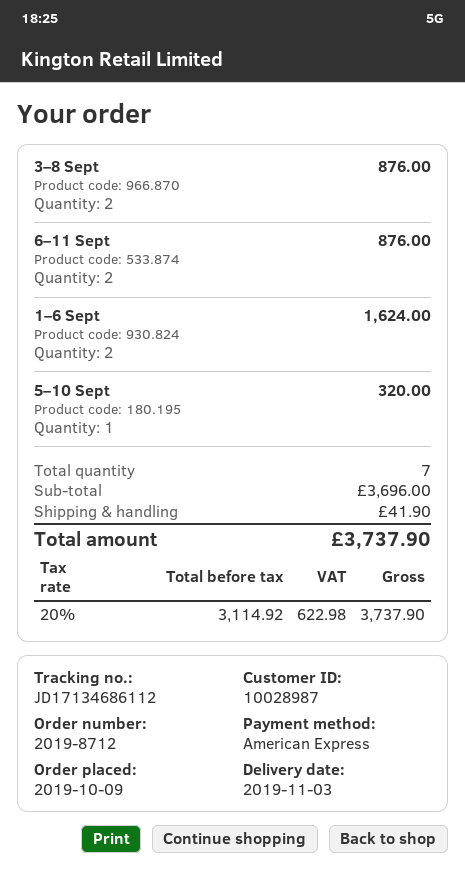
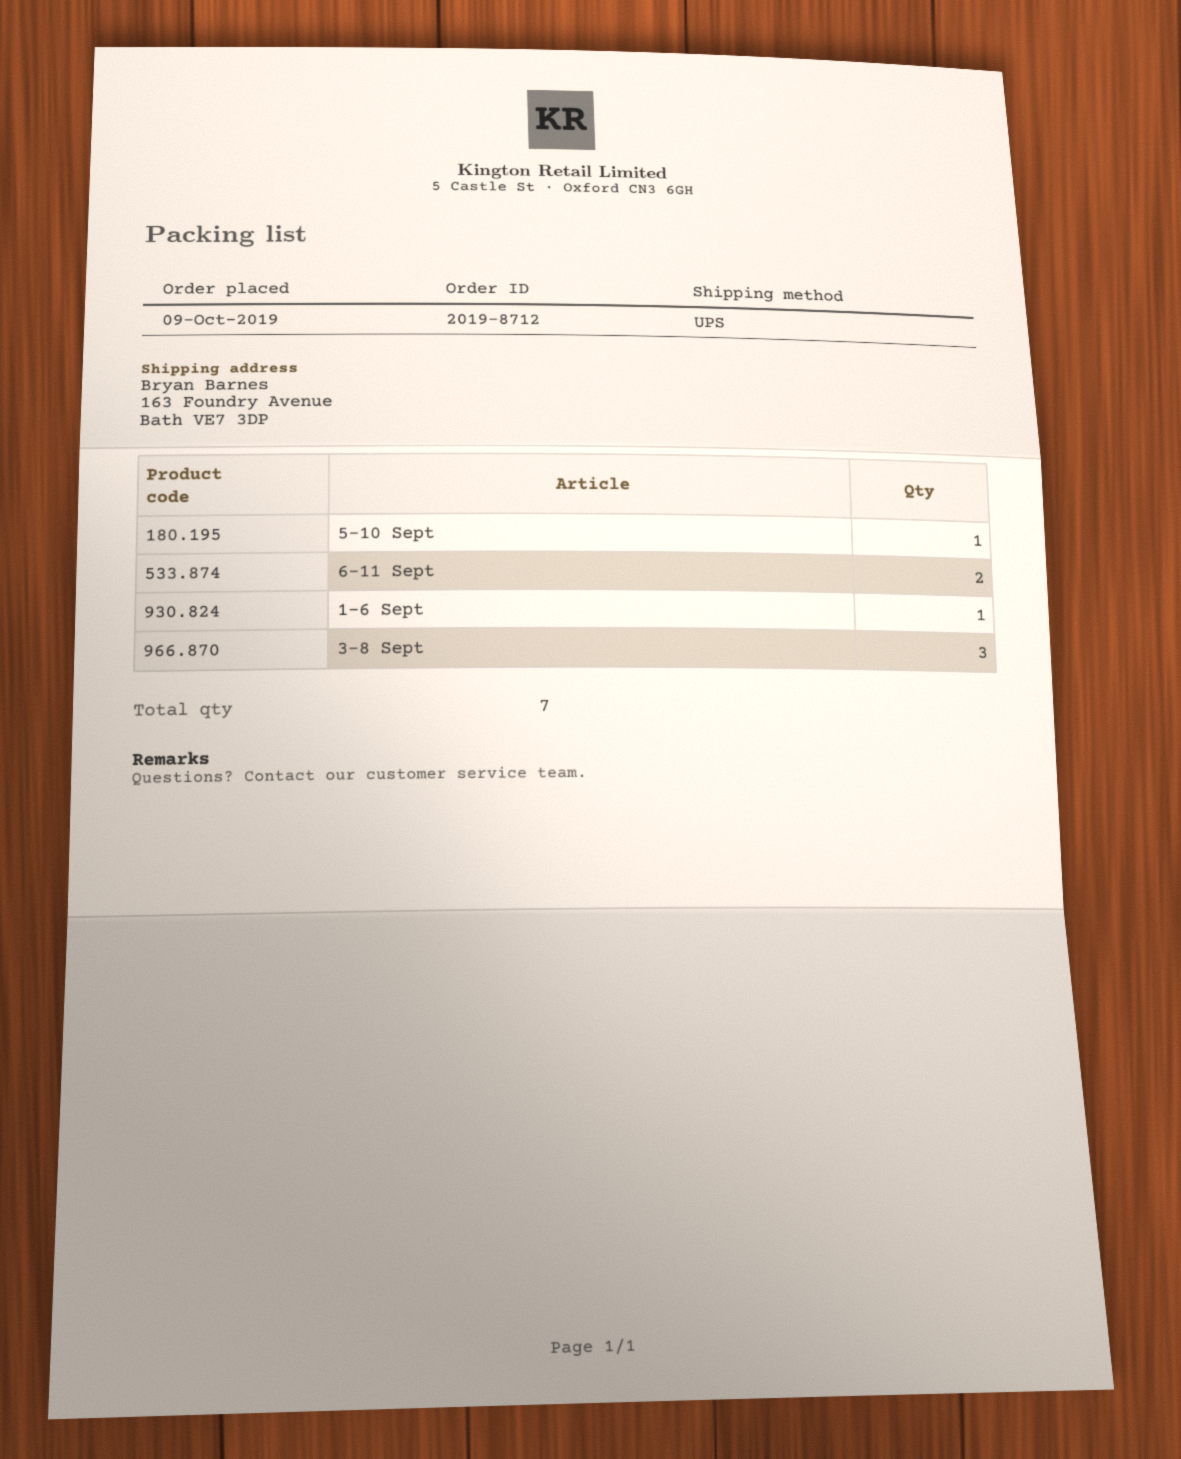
3–8 Sept: 2 -> 3
1–6 Sept: 2 -> 1

